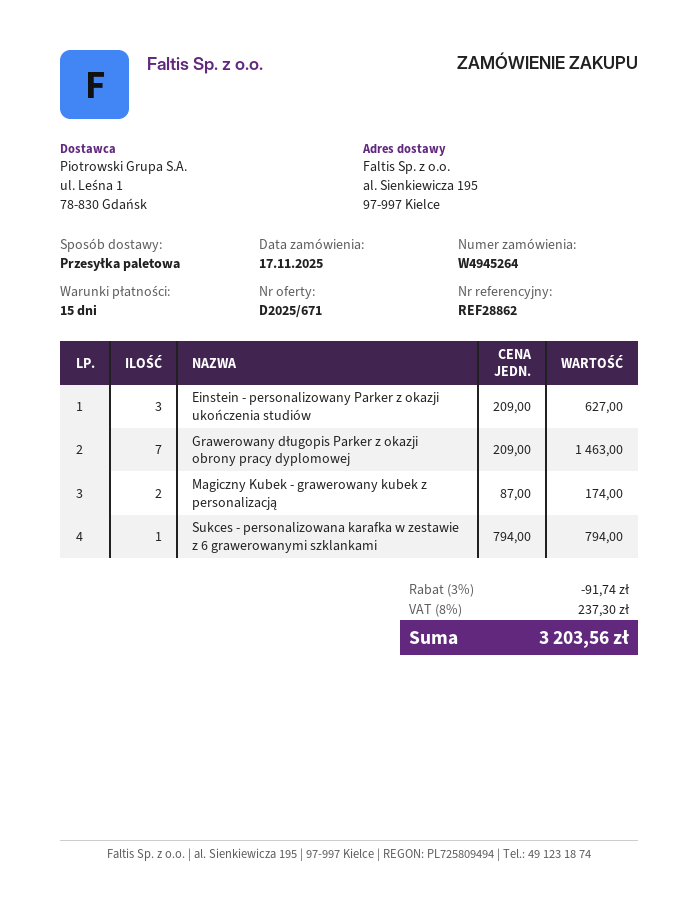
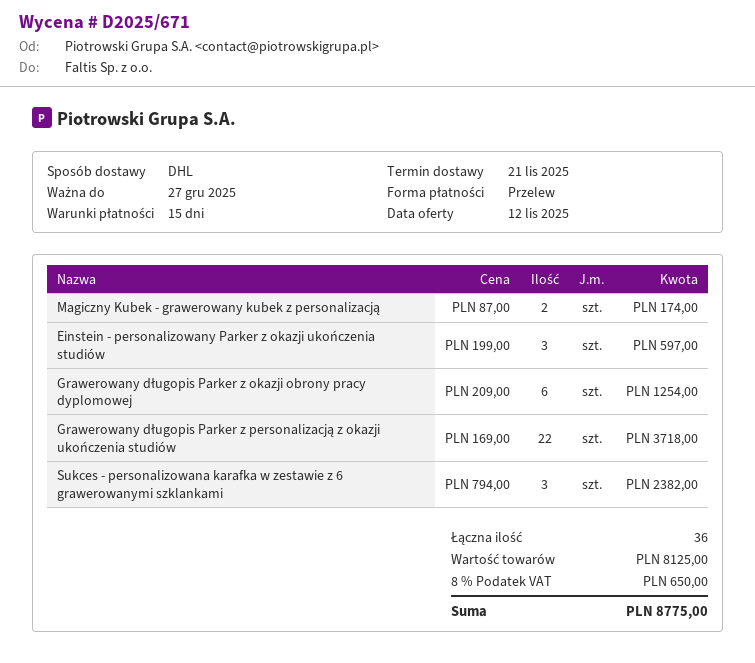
shipping method: pallet freight -> DHL
Einstein - personalizowany Parker z okazji ukończenia studiów: 3 x 209.00 = 627.00 -> 3 x 199.00 = 597.00
Grawerowany długopis Parker z okazji obrony pracy dyplomowej: 7 x 209.00 = 1463.00 -> 6 x 209.00 = 1254.00
Sukces - personalizowana karafka w zestawie z 6 grawerowanymi szklankami: 1 x 794.00 = 794.00 -> 3 x 794.00 = 2382.00
Grawerowany długopis Parker z personalizacją z okazji ukończenia studiów: none -> 22 x 169.00 = 3718.00
discount: 3% = 91.74 -> none
tax: 8% = 237.30 -> 8% = 650.00
total: 3203.56 -> 8775.00

